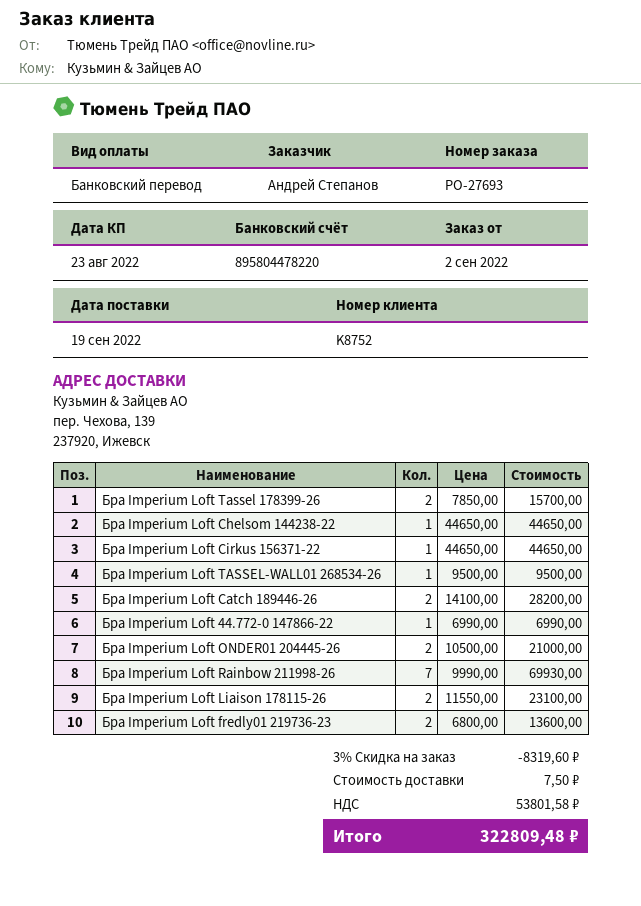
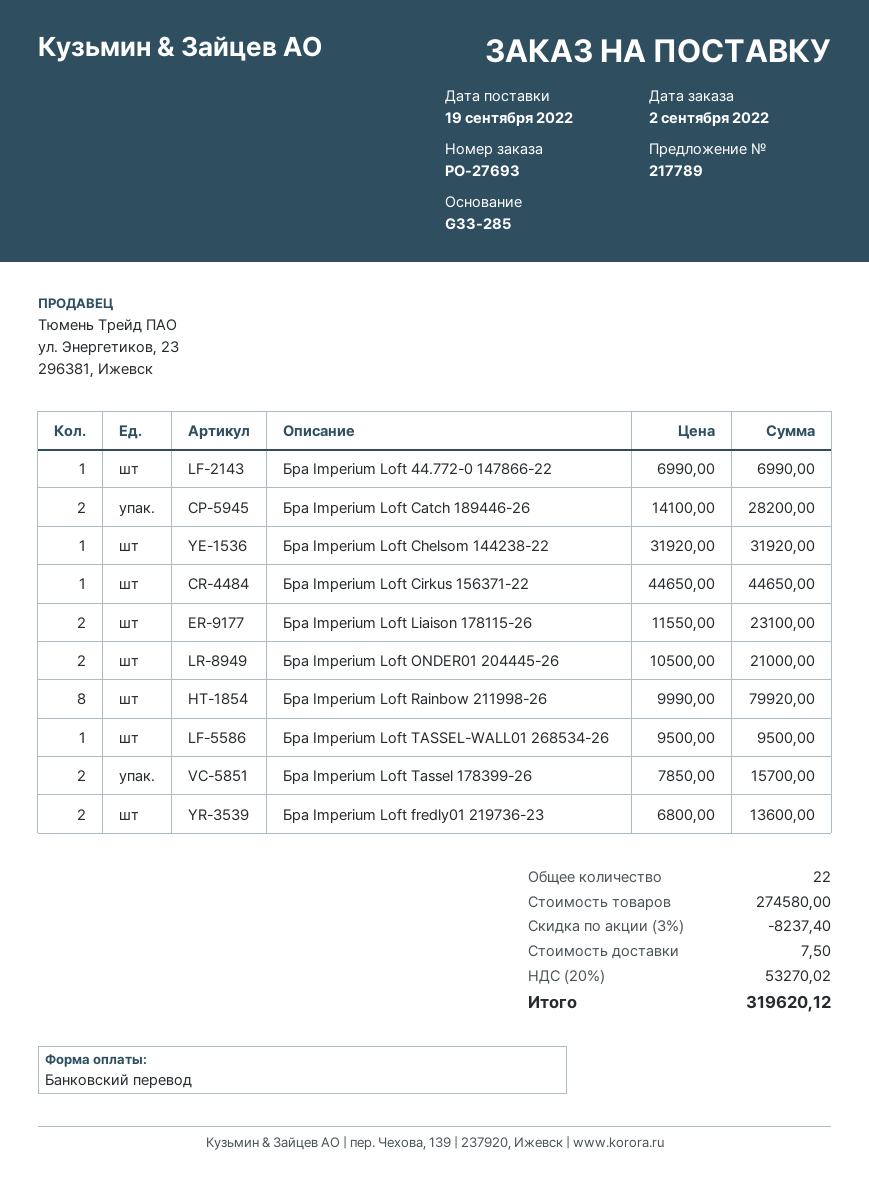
Бра Imperium Loft Chelsom 144238-22: 1 x 44650.00 = 44650.00 -> 1 x 31920.00 = 31920.00
Бра Imperium Loft Rainbow 211998-26: 7 x 9990.00 = 69930.00 -> 8 x 9990.00 = 79920.00
discount: 3% = 8319.60 -> 3% = 8237.40
tax: 53801.58 -> 53270.02
total: 322809.48 -> 319620.12

